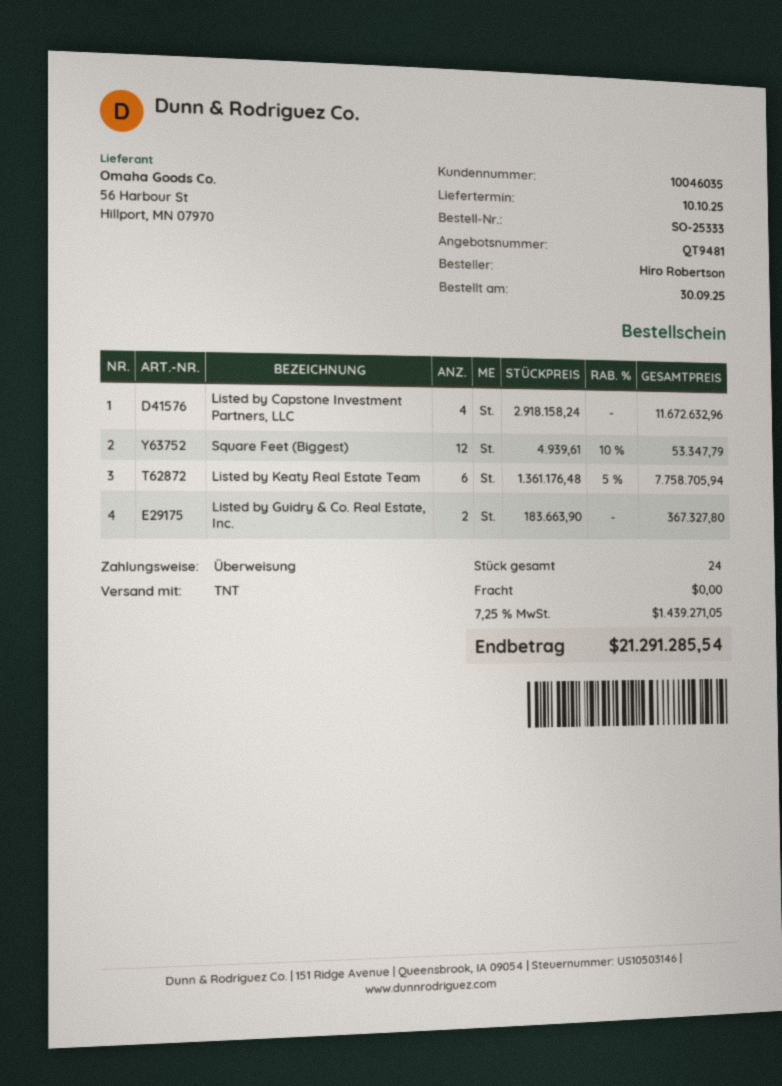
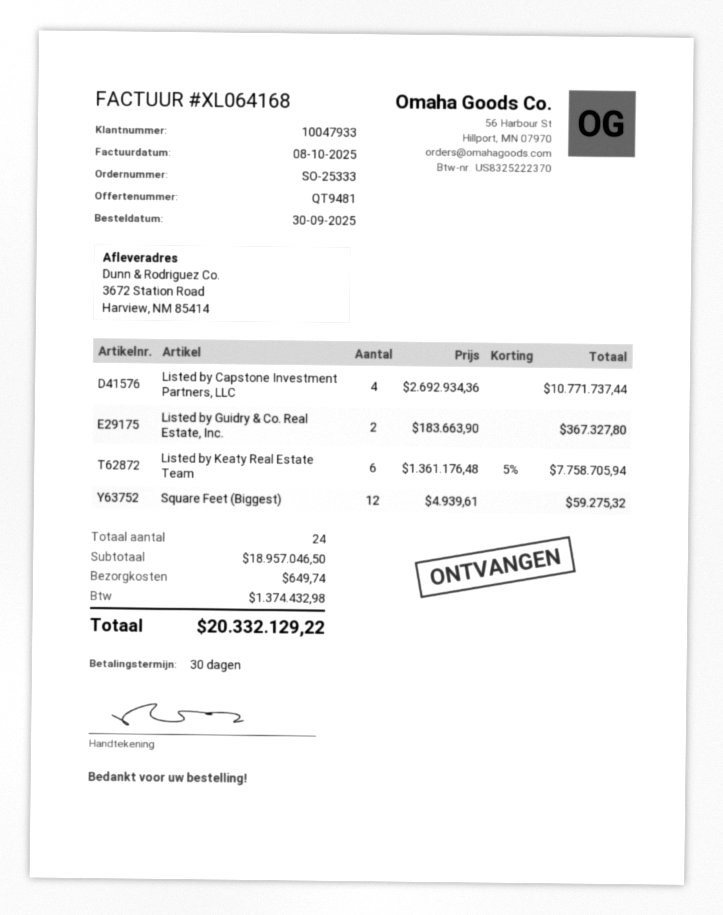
customer number: 10046035 -> 10047933
Listed by Capstone Investment Partners, LLC: 4 x 2918158.24 = 11672632.96 -> 4 x 2692934.36 = 10771737.44
Square Feet (Biggest): 12 x 4939.61 - 10% = 53347.79 -> 12 x 4939.61 = 59275.32
shipping: 0.00 -> 649.74
tax: 1439271.05 -> 1374432.98
total: 21291285.54 -> 20332129.22

